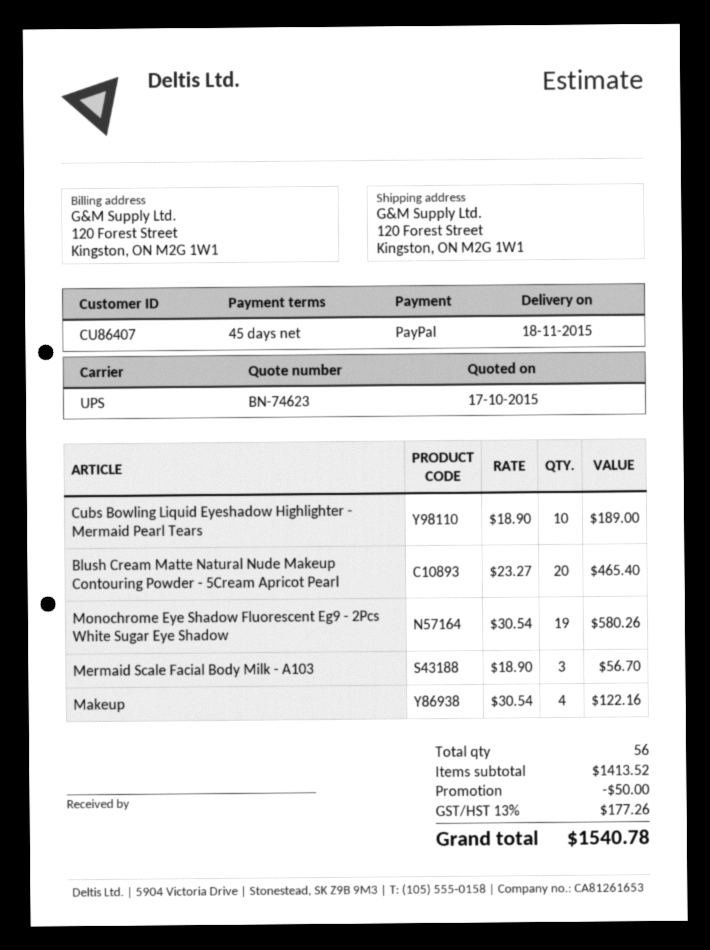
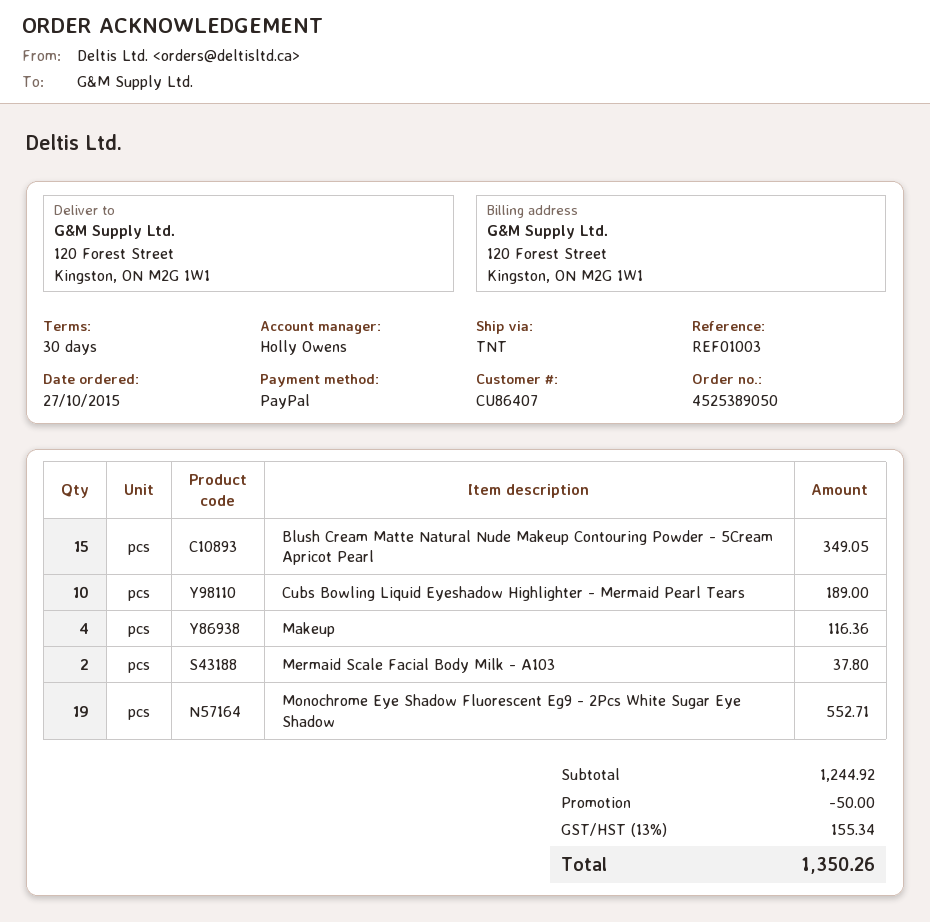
payment terms: 45 days -> 30 days
shipping method: UPS -> TNT
Blush Cream Matte Natural Nude Makeup Contouring Powder - 5Cream Apricot Pearl: 20 for 465.40 -> 15 for 349.05
Monochrome Eye Shadow Fluorescent Eg9 - 2Pcs White Sugar Eye Shadow: 19 for 580.26 -> 19 for 552.71
Mermaid Scale Facial Body Milk - A103: 3 for 56.70 -> 2 for 37.80
Makeup: 4 for 122.16 -> 4 for 116.36
subtotal: 1413.52 -> 1244.92
tax: 13% = 177.26 -> 13% = 155.34
total: 1540.78 -> 1350.26

